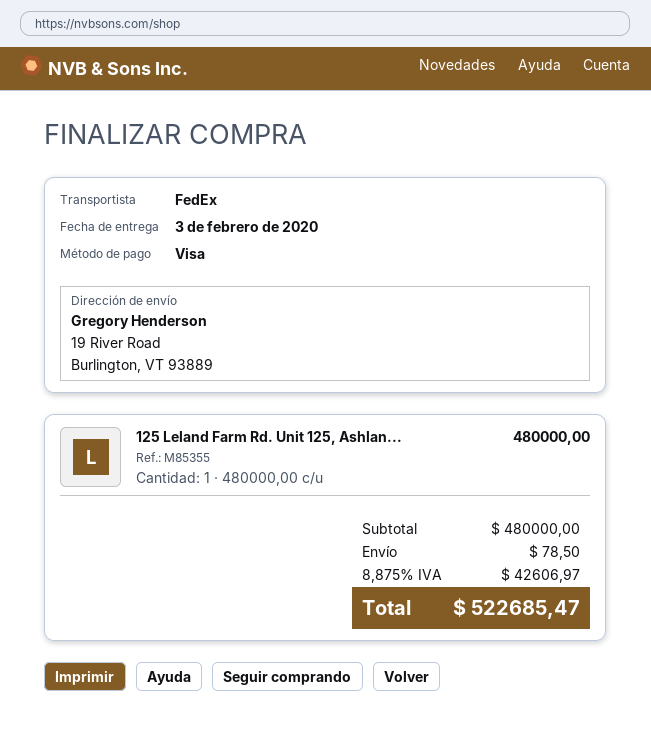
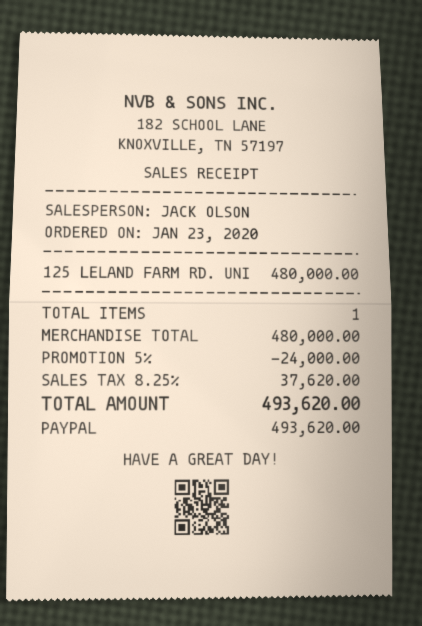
payment method: Visa -> PayPal
discount: none -> 5% = 24000.00
shipping: 78.50 -> none
tax: 8.875% = 42606.97 -> 8.25% = 37620.00
total: 522685.47 -> 493620.00

